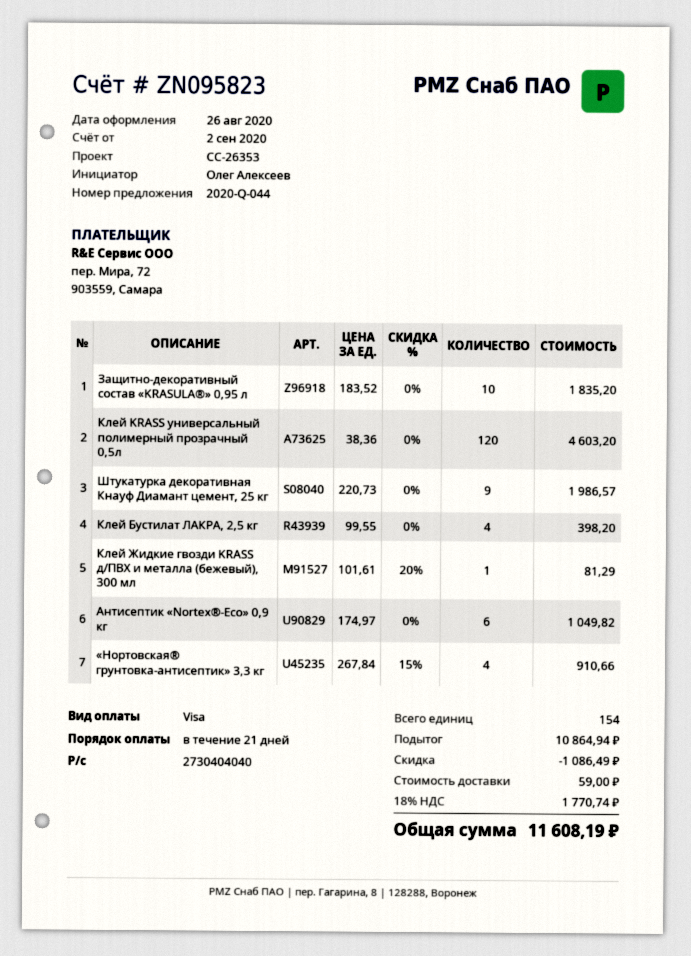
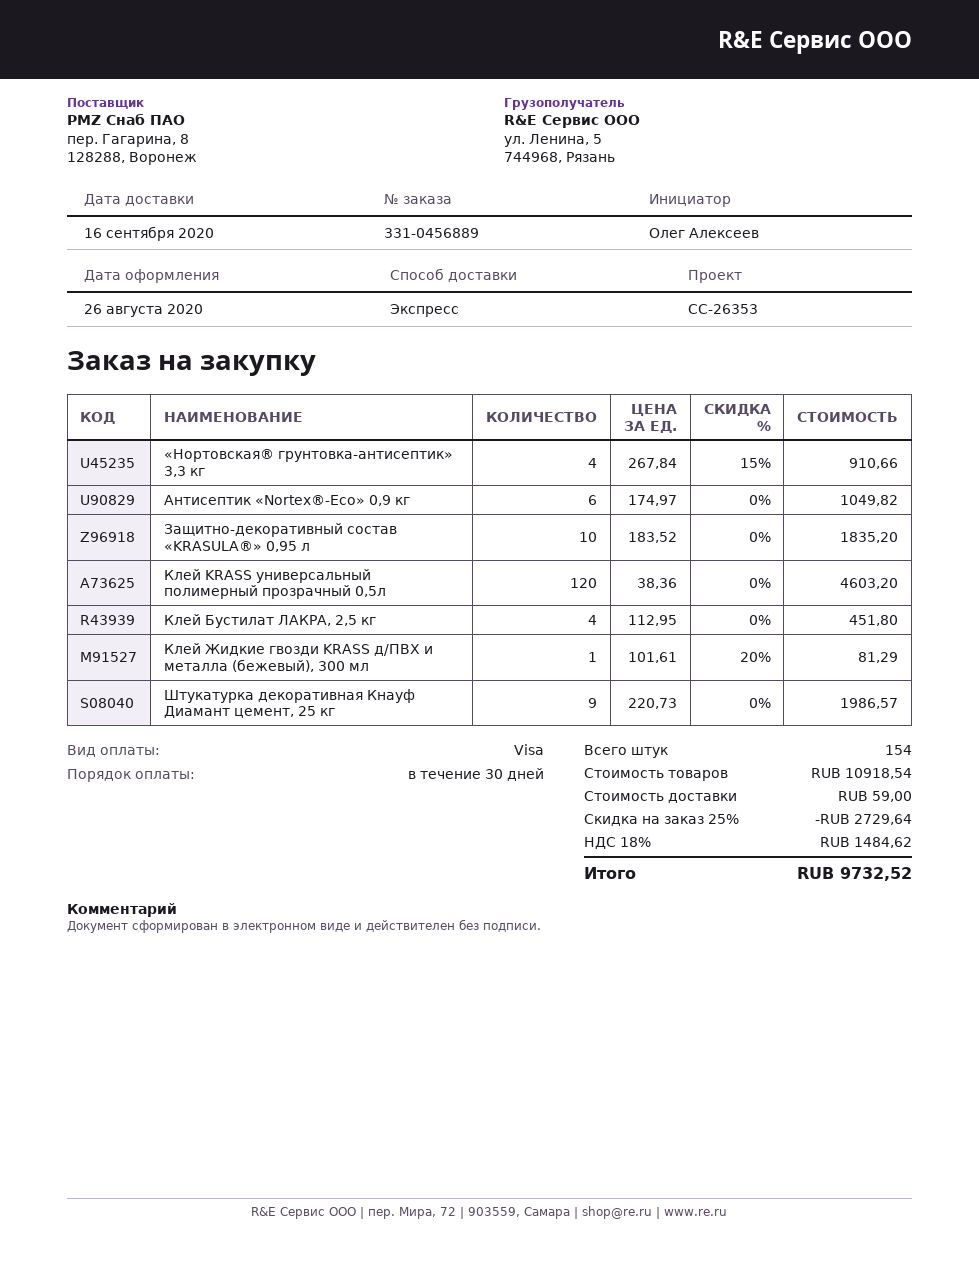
payment terms: 21 days -> 30 days
Клей Бустилат ЛАКРА, 2,5 кг: 4 x 99.55 = 398.20 -> 4 x 112.95 = 451.80
subtotal: 10864.94 -> 10918.54
discount: 1086.49 -> 2729.64
tax: 18% = 1770.74 -> 18% = 1484.62
total: 11608.19 -> 9732.52

